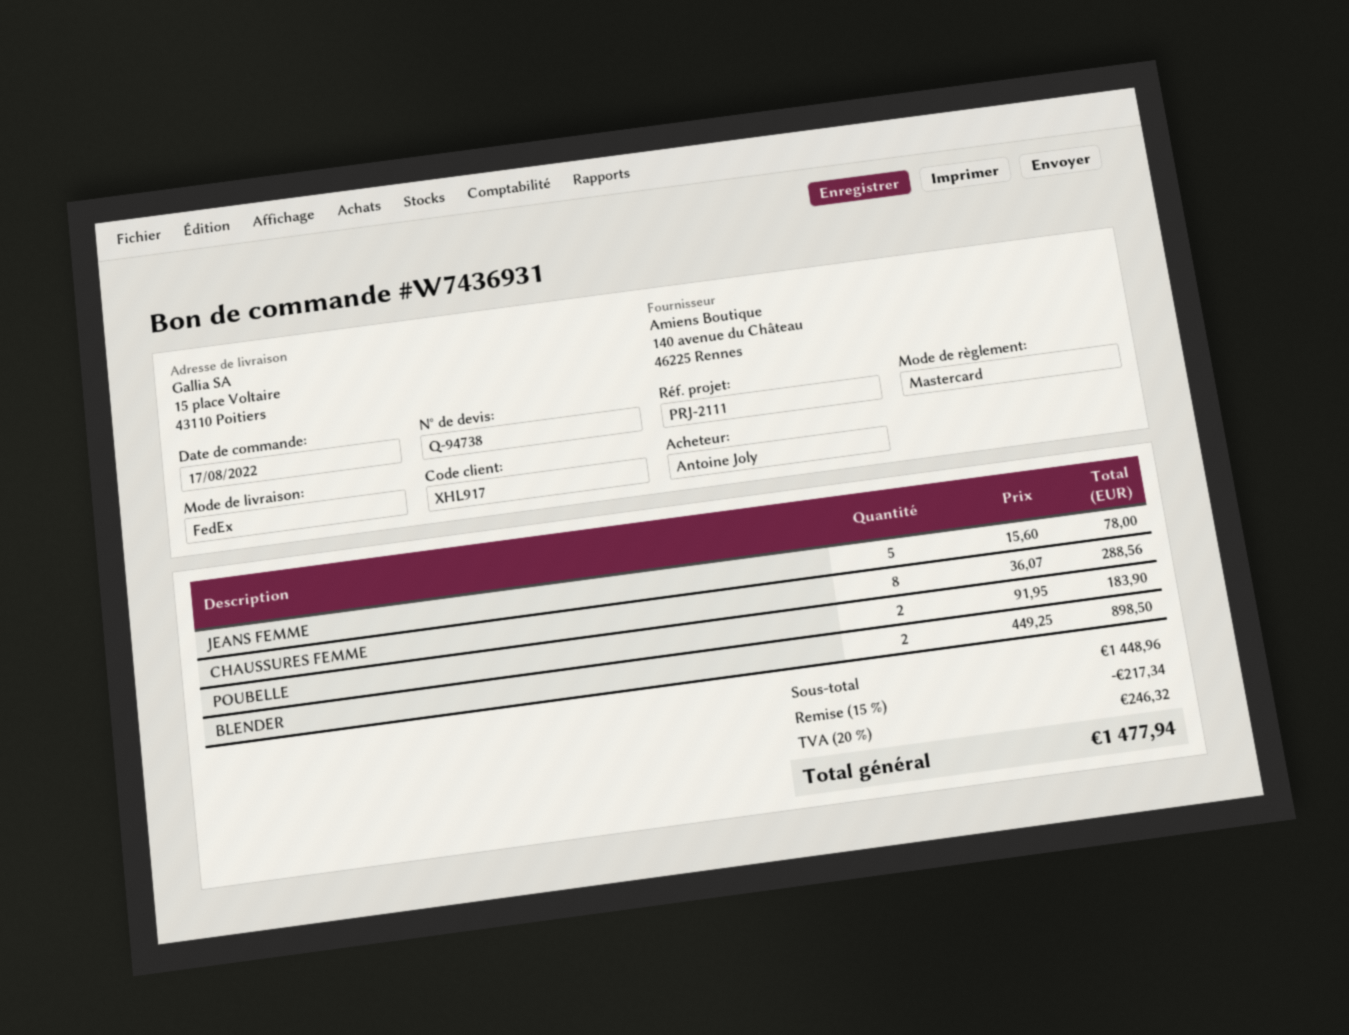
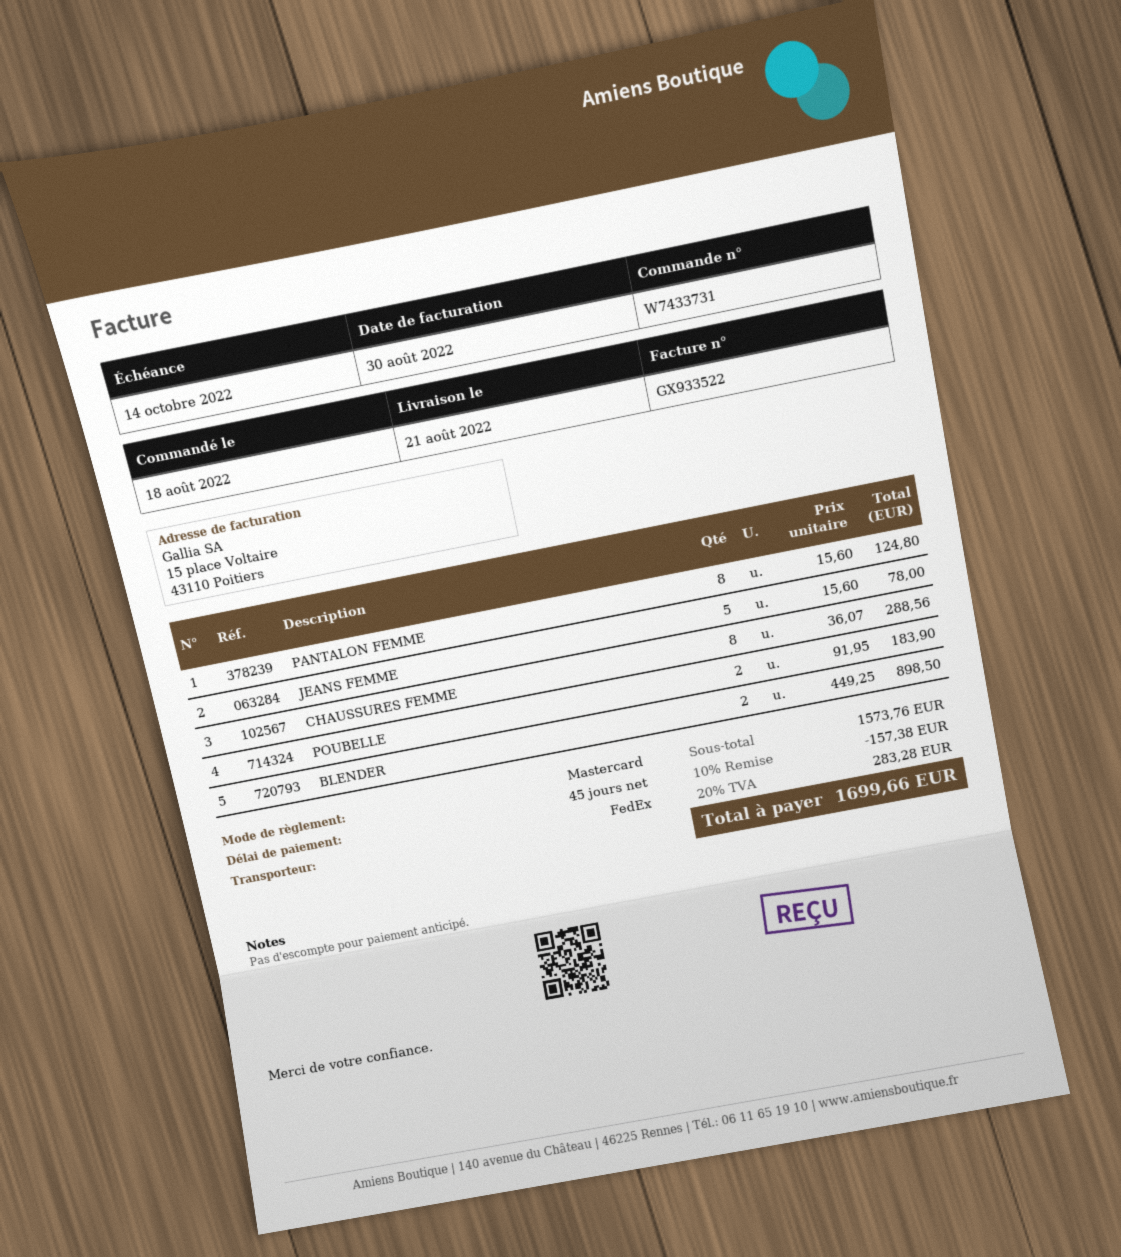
order number: W7436931 -> W7433731
order date: 2022-08-17 -> 2022-08-18
PANTALON FEMME: none -> 8 x 15.60 = 124.80
subtotal: 1448.96 -> 1573.76
discount: 15% = 217.34 -> 10% = 157.38
tax: 20% = 246.32 -> 20% = 283.28
total: 1477.94 -> 1699.66

